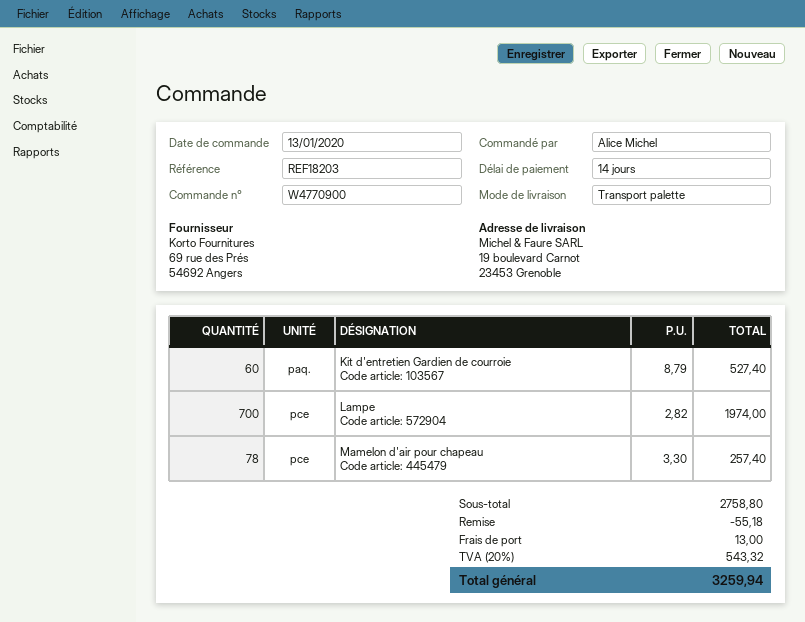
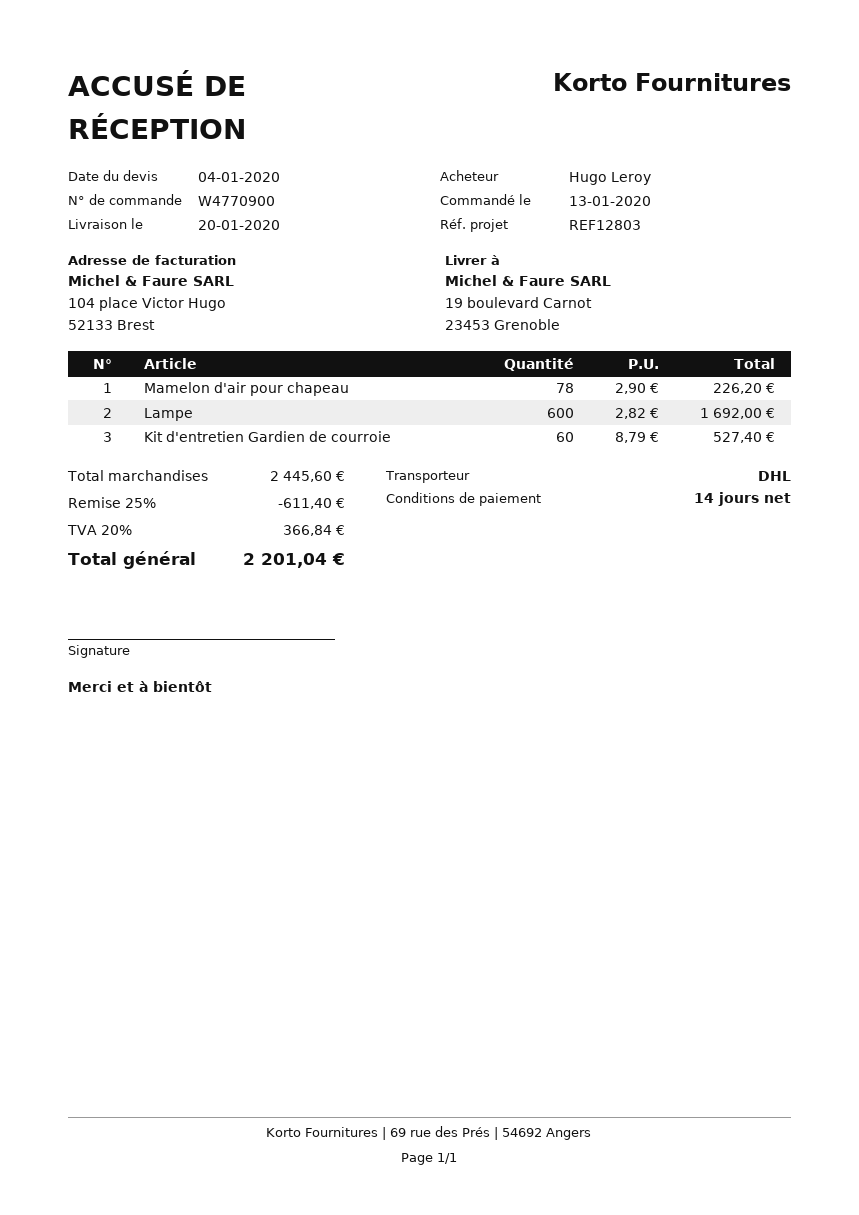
reference: REF18203 -> REF12803
ordered by: Alice Michel -> Hugo Leroy
shipping method: pallet freight -> DHL
Lampe: 700 x 2.82 = 1974.00 -> 600 x 2.82 = 1692.00
Mamelon d'air pour chapeau: 78 x 3.30 = 257.40 -> 78 x 2.90 = 226.20
subtotal: 2758.80 -> 2445.60
discount: 55.18 -> 611.40
shipping: 13.00 -> none
tax: 20% = 543.32 -> 20% = 366.84
total: 3259.94 -> 2201.04

